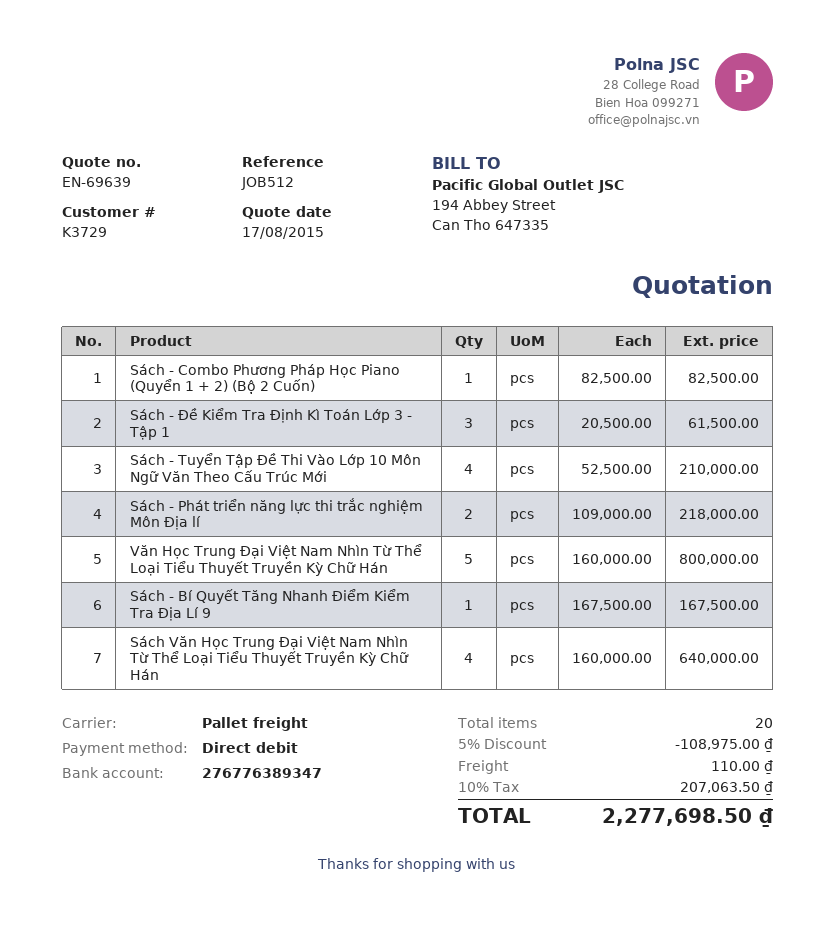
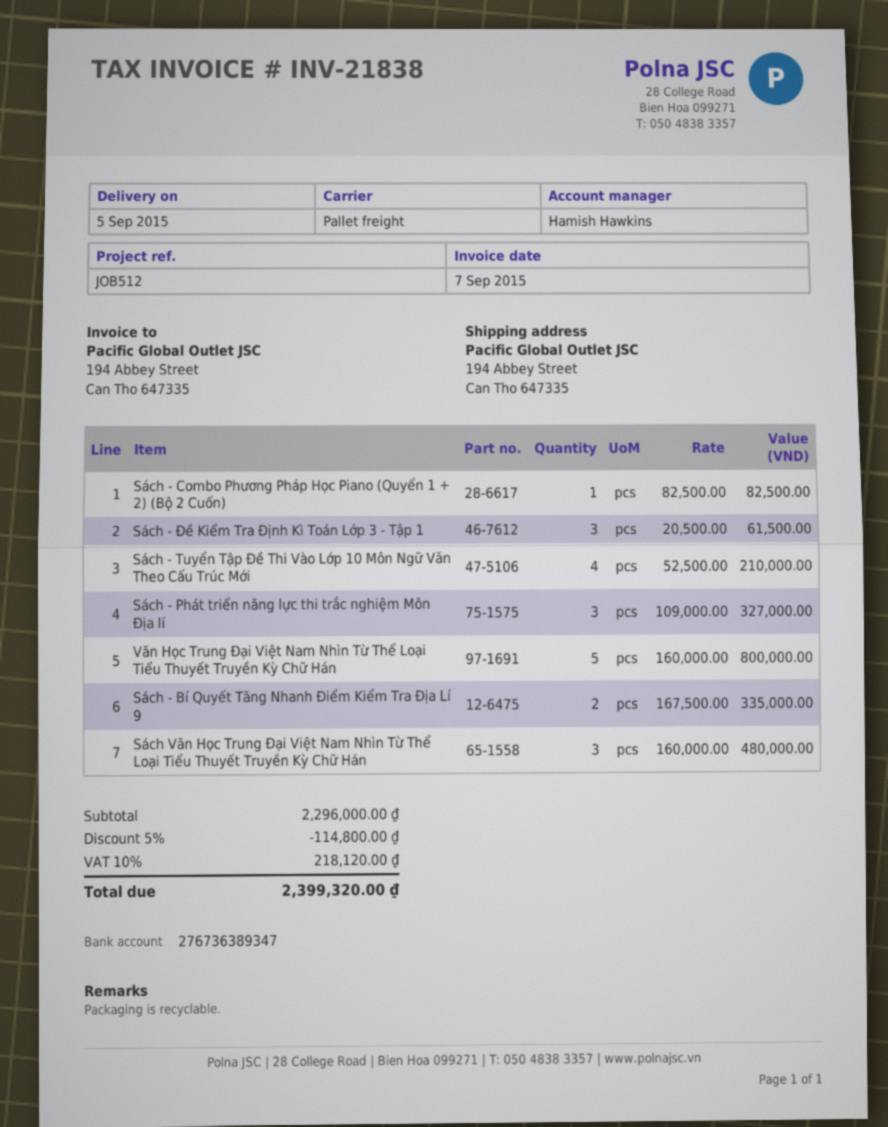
bank account: 276776389347 -> 276736389347
Sách - Phát triển năng lực thi trắc nghiệm Môn Địa lí: 2 x 109000.00 = 218000.00 -> 3 x 109000.00 = 327000.00
Sách - Bí Quyết Tăng Nhanh Điểm Kiểm Tra Địa Lí 9: 1 x 167500.00 = 167500.00 -> 2 x 167500.00 = 335000.00
Sách Văn Học Trung Đại Việt Nam Nhìn Từ Thể Loại Tiểu Thuyết Truyền Kỳ Chữ Hán: 4 x 160000.00 = 640000.00 -> 3 x 160000.00 = 480000.00
discount: 5% = 108975.00 -> 5% = 114800.00
shipping: 110.00 -> none
tax: 10% = 207063.50 -> 10% = 218120.00
total: 2277698.50 -> 2399320.00

